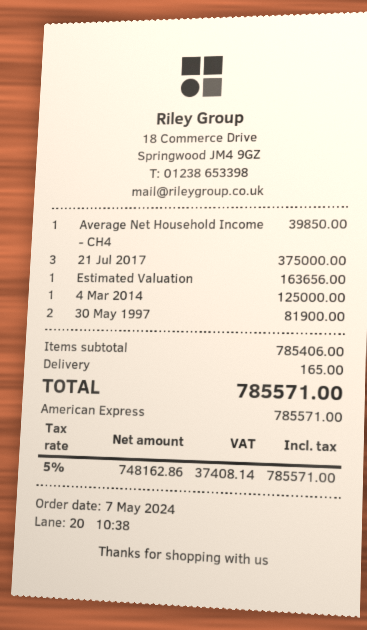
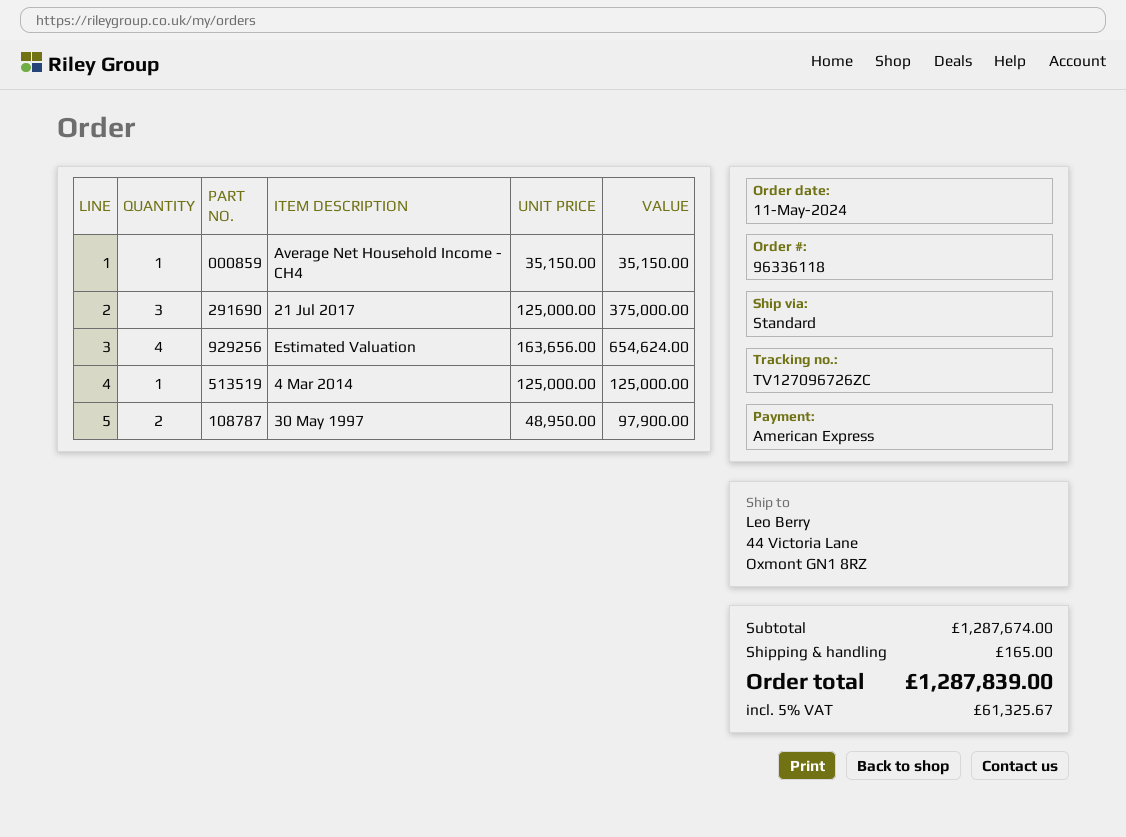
order date: 2024-05-07 -> 2024-05-11
Average Net Household Income - CH4: 1 for 39850.00 -> 1 for 35150.00
Estimated Valuation: 1 for 163656.00 -> 4 for 654624.00
30 May 1997: 2 for 81900.00 -> 2 for 97900.00
subtotal: 785406.00 -> 1287674.00
tax: 5% = 37408.14 -> 5% = 61325.67
total: 785571.00 -> 1287839.00

